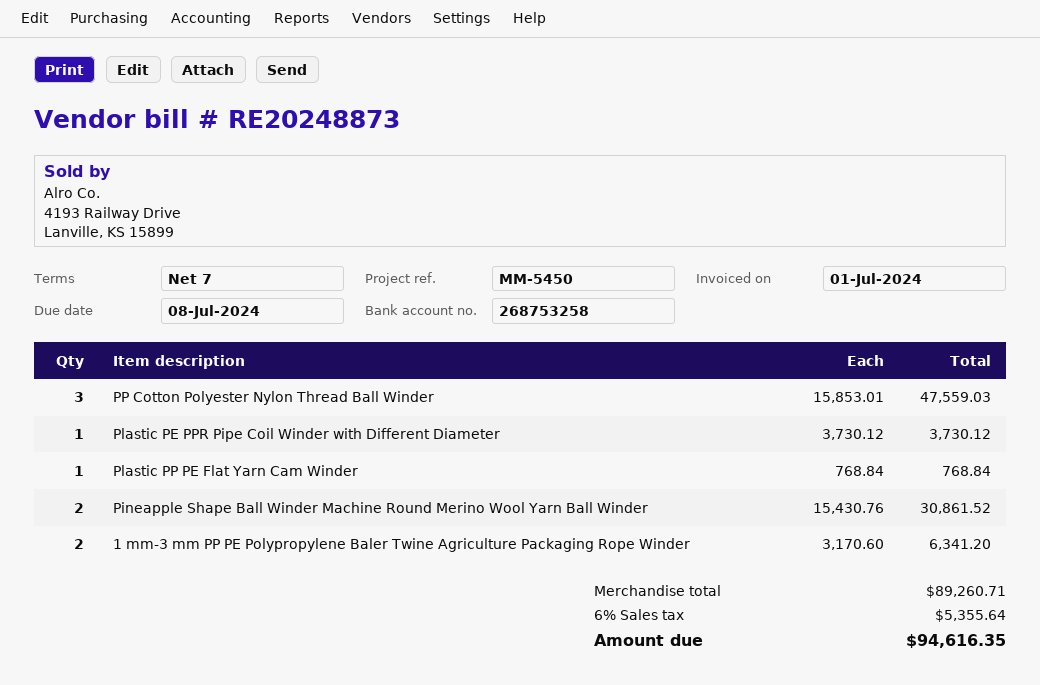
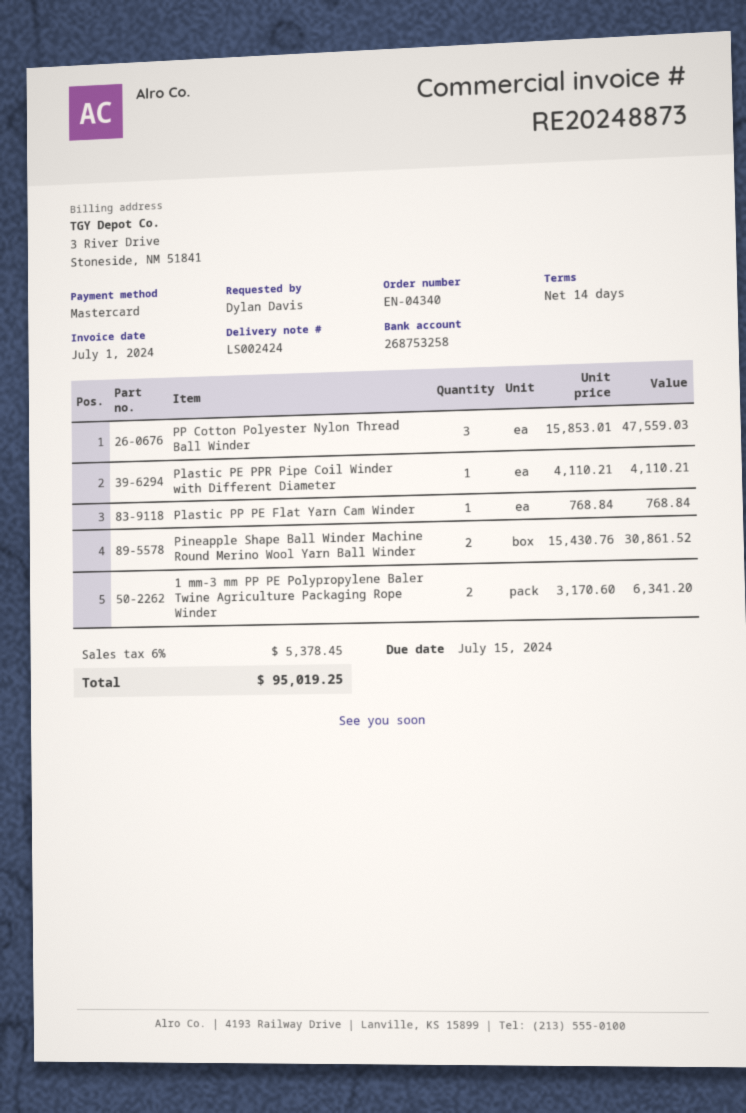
payment terms: 7 days -> 14 days
due date: 2024-07-08 -> 2024-07-15
Plastic PE PPR Pipe Coil Winder with Different Diameter: 1 x 3730.12 = 3730.12 -> 1 x 4110.21 = 4110.21
tax: 6% = 5355.64 -> 6% = 5378.45
total: 94616.35 -> 95019.25

